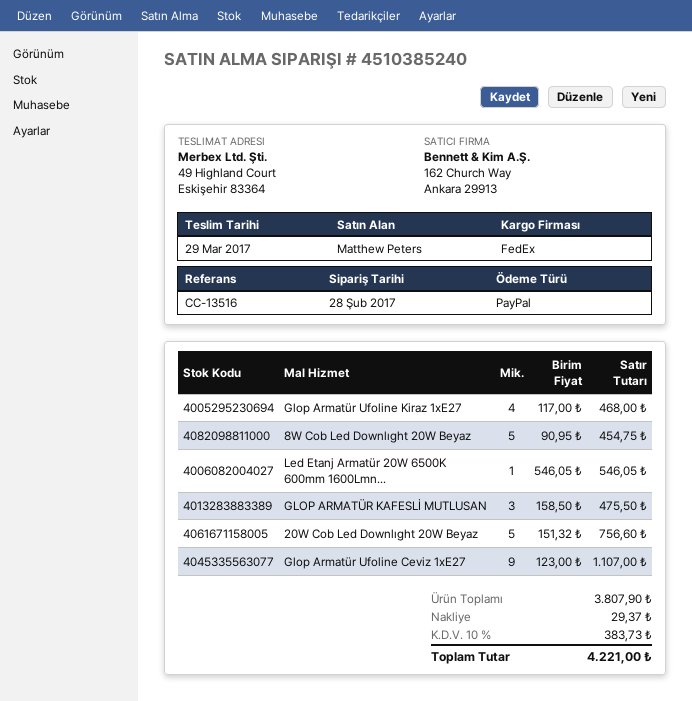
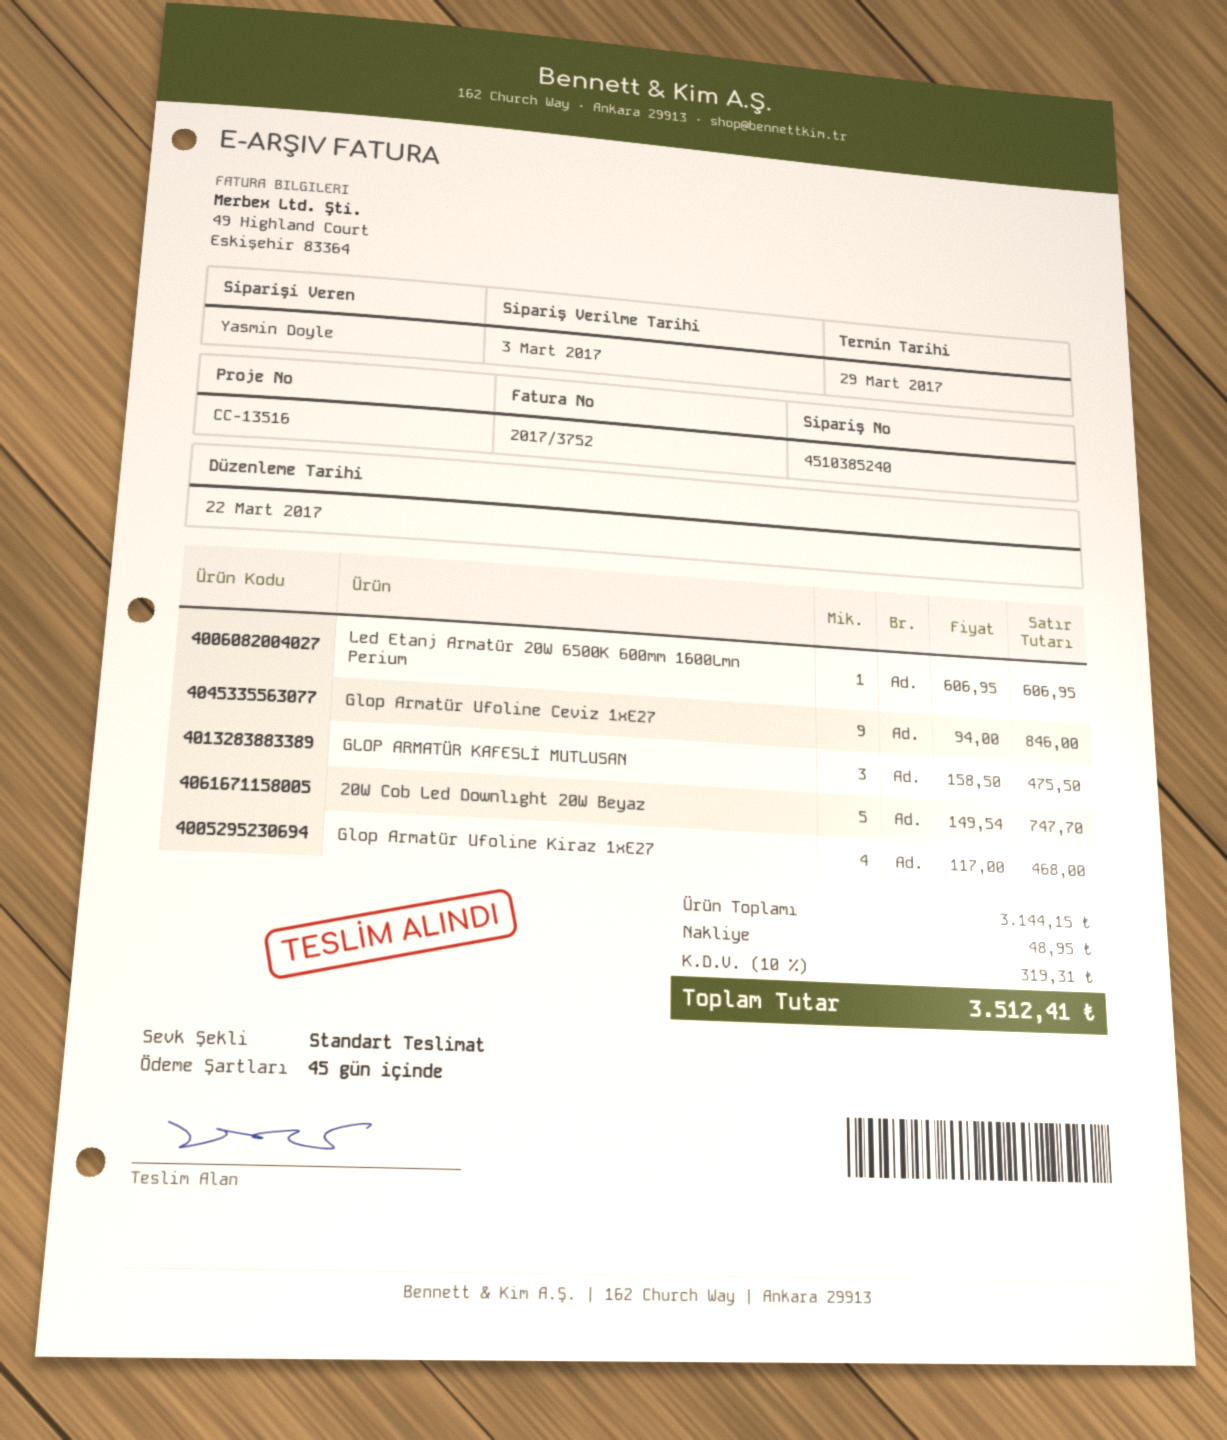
order date: 2017-02-28 -> 2017-03-03
ordered by: Matthew Peters -> Yasmin Doyle
shipping method: FedEx -> standard
8W Cob Led Downlıght 20W Beyaz: 5 x 90.95 = 454.75 -> none
Led Etanj Armatür 20W 6500K 600mm 1600Lmn...: 1 x 546.05 = 546.05 -> 1 x 606.95 = 606.95
20W Cob Led Downlıght 20W Beyaz: 5 x 151.32 = 756.60 -> 5 x 149.54 = 747.70
Glop Armatür Ufoline Ceviz 1xE27: 9 x 123.00 = 1107.00 -> 9 x 94.00 = 846.00
subtotal: 3807.90 -> 3144.15
shipping: 29.37 -> 48.95
tax: 10% = 383.73 -> 10% = 319.31
total: 4221.00 -> 3512.41

